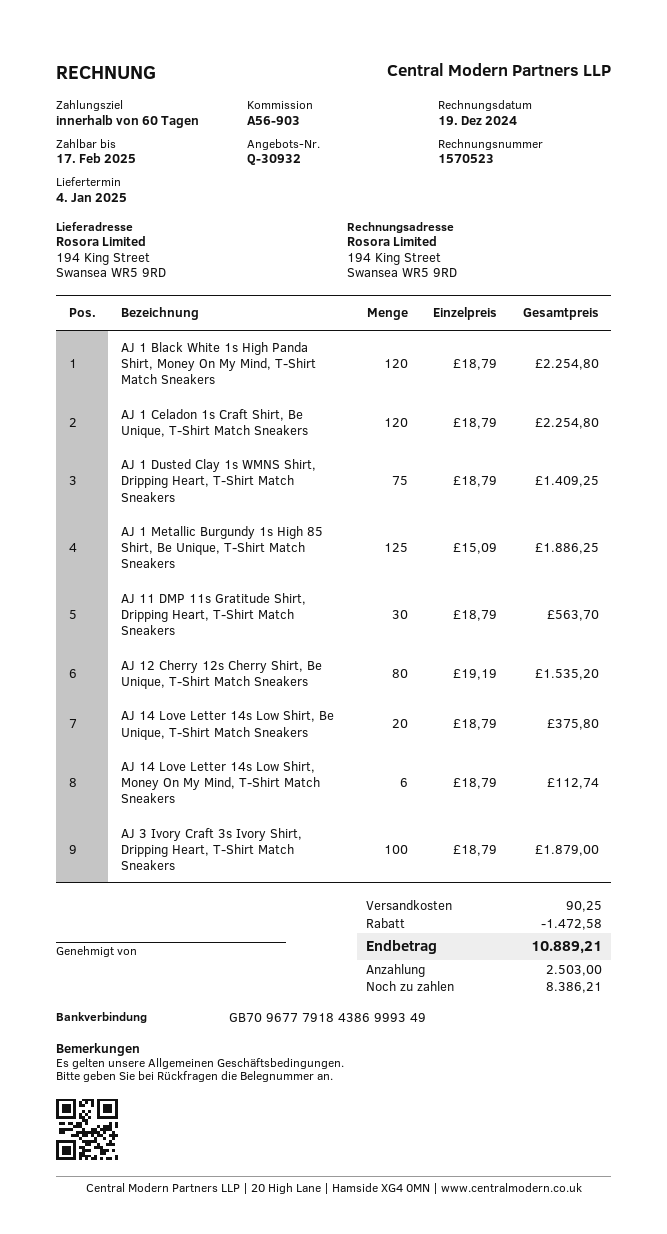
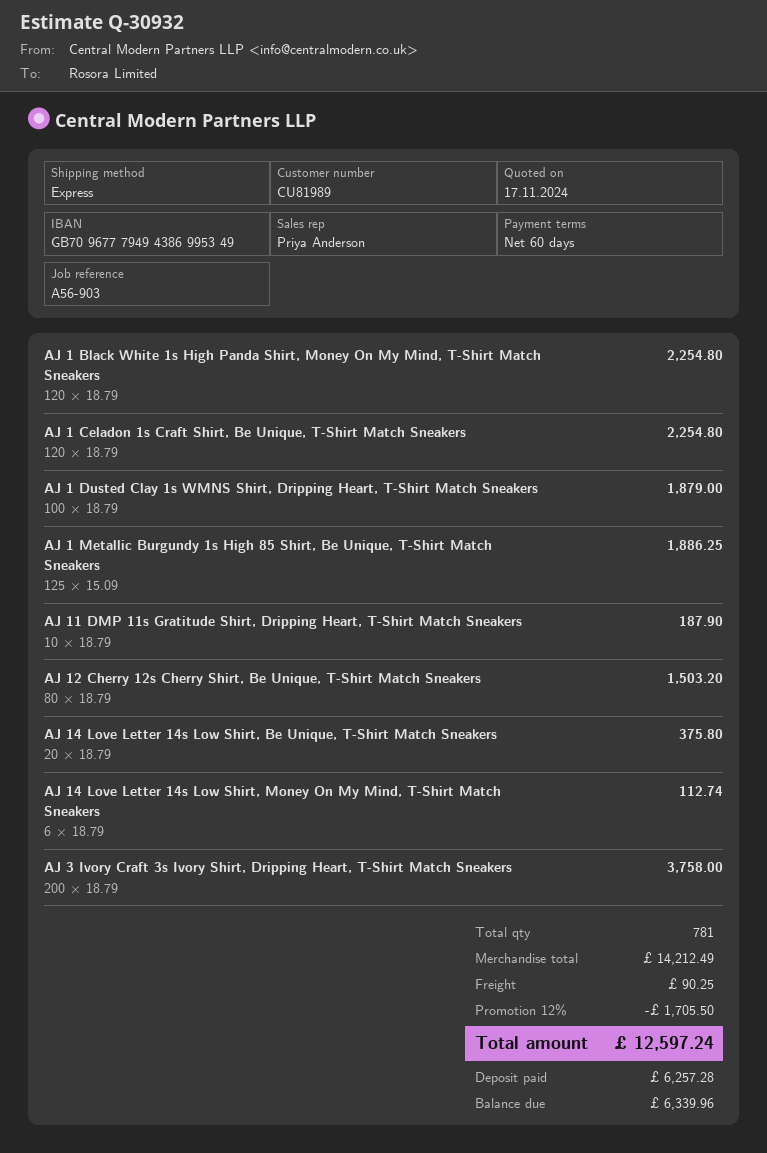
bank account: GB70967779184386999349 -> GB70967779494386995349
AJ 1 Dusted Clay 1s WMNS Shirt, Dripping Heart, T-Shirt Match Sneakers: 75 x 18.79 = 1409.25 -> 100 x 18.79 = 1879.00
AJ 11 DMP 11s Gratitude Shirt, Dripping Heart, T-Shirt Match Sneakers: 30 x 18.79 = 563.70 -> 10 x 18.79 = 187.90
AJ 12 Cherry 12s Cherry Shirt, Be Unique, T-Shirt Match Sneakers: 80 x 19.19 = 1535.20 -> 80 x 18.79 = 1503.20
AJ 3 Ivory Craft 3s Ivory Shirt, Dripping Heart, T-Shirt Match Sneakers: 100 x 18.79 = 1879.00 -> 200 x 18.79 = 3758.00
discount: 1472.58 -> 1705.50
total: 10889.21 -> 12597.24
deposit: 2503.00 -> 6257.28
balance: 8386.21 -> 6339.96

